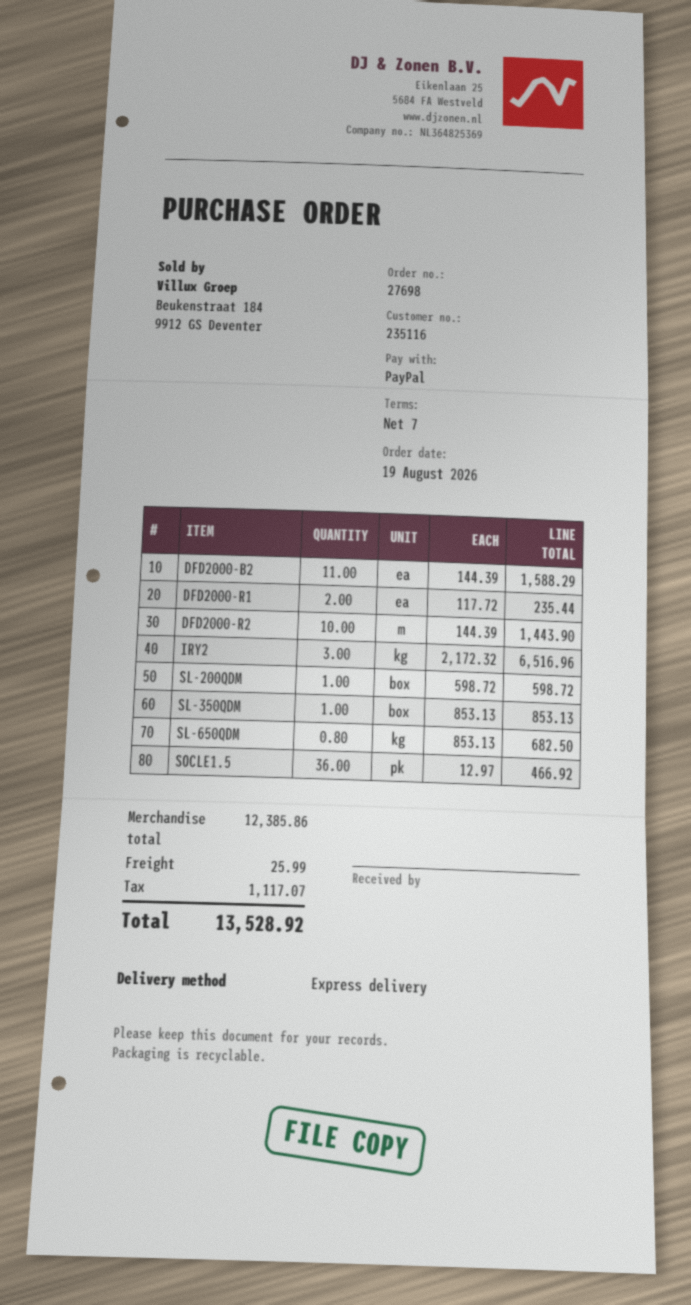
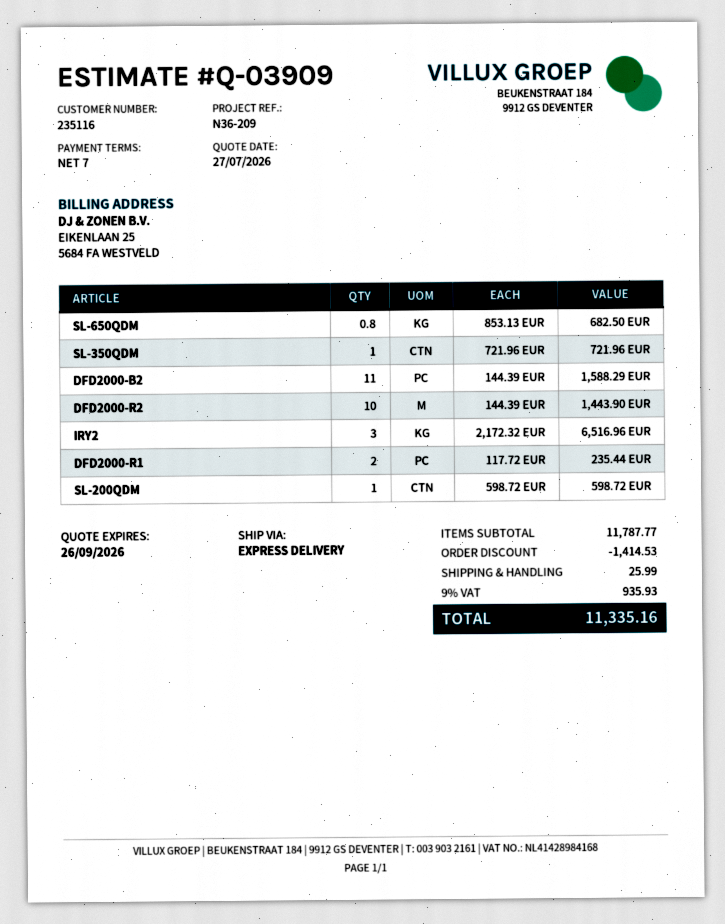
SL-350QDM: 1 x 853.13 = 853.13 -> 1 x 721.96 = 721.96
SOCLE1.5: 36 x 12.97 = 466.92 -> none
subtotal: 12385.86 -> 11787.77
discount: none -> 1414.53
tax: 1117.07 -> 935.93
total: 13528.92 -> 11335.16

